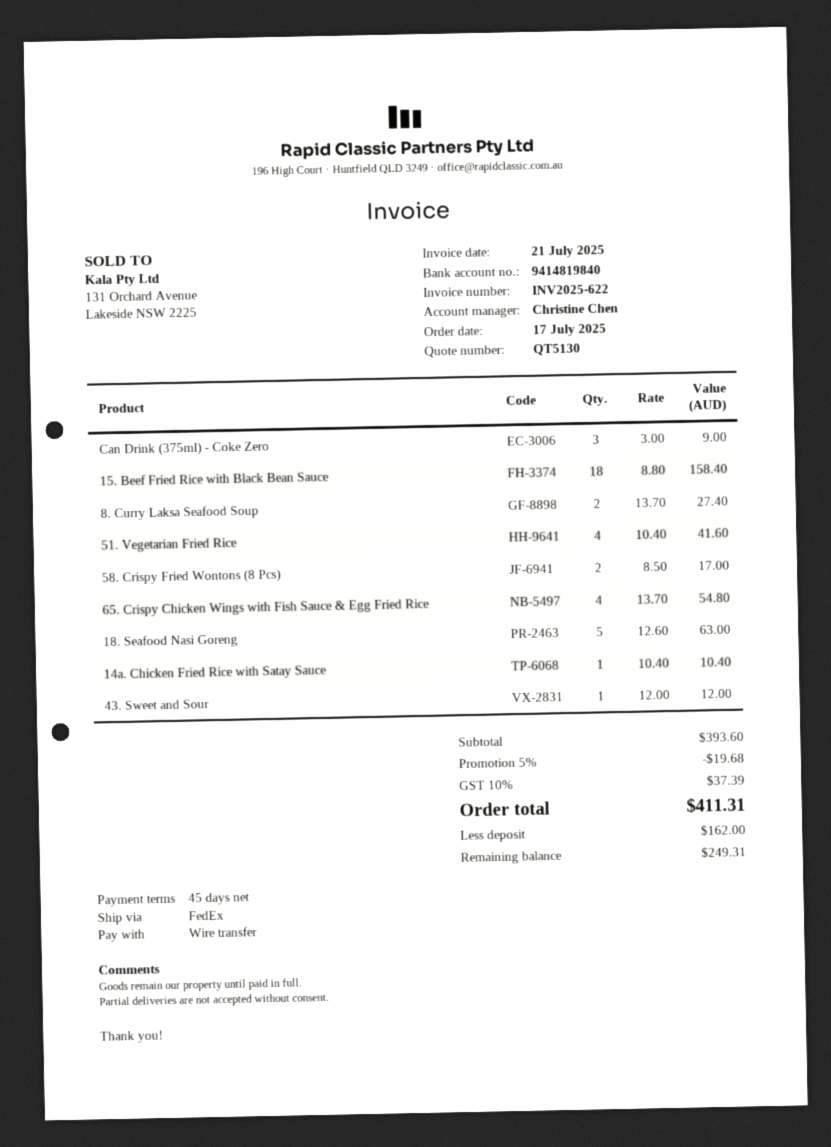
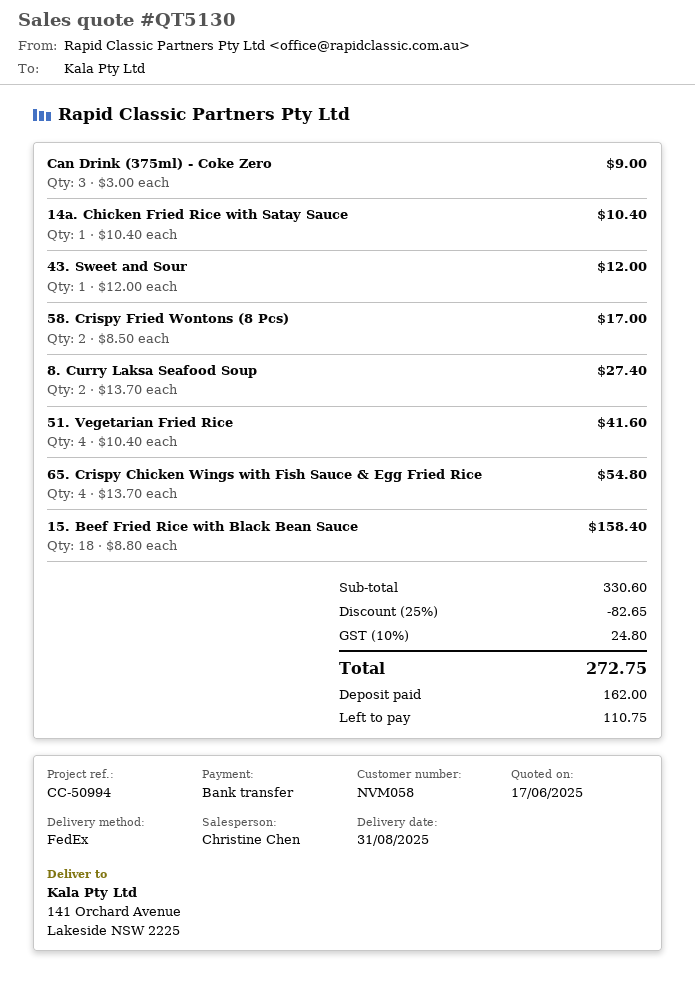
18. Seafood Nasi Goreng: 5 x 12.60 = 63.00 -> none
subtotal: 393.60 -> 330.60
discount: 5% = 19.68 -> 25% = 82.65
tax: 10% = 37.39 -> 10% = 24.80
total: 411.31 -> 272.75
balance: 249.31 -> 110.75

